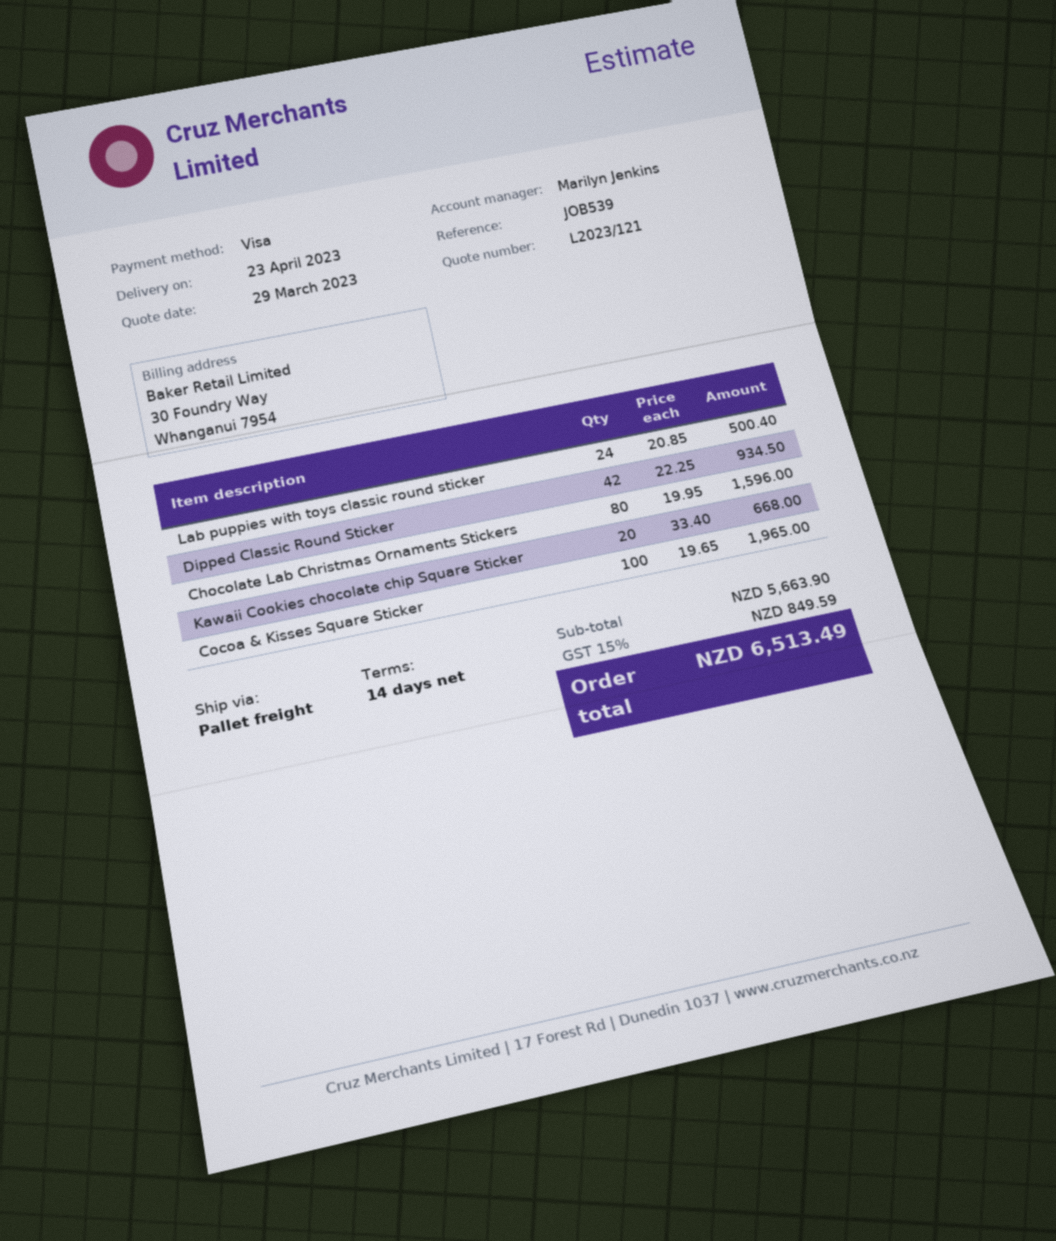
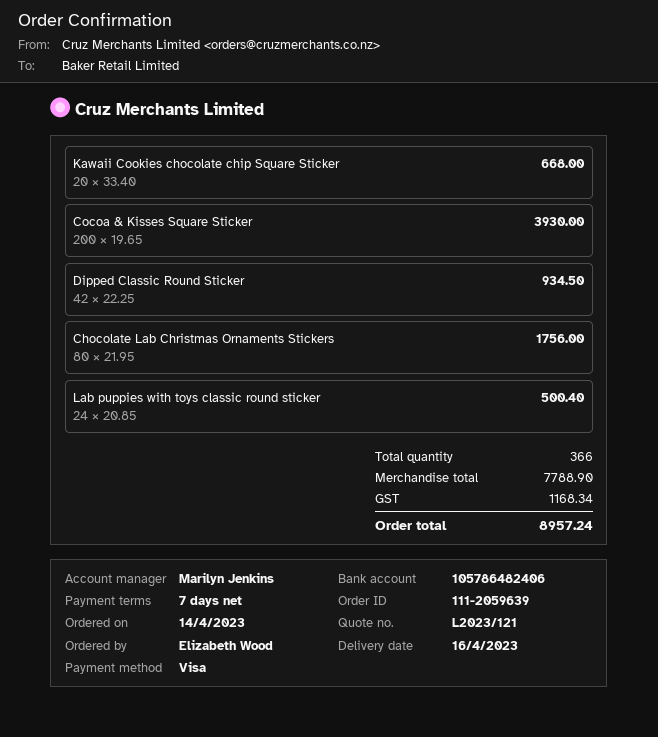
delivery date: 2023-04-23 -> 2023-04-16
payment terms: 14 days -> 7 days
Chocolate Lab Christmas Ornaments Stickers: 80 x 19.95 = 1596.00 -> 80 x 21.95 = 1756.00
Cocoa & Kisses Square Sticker: 100 x 19.65 = 1965.00 -> 200 x 19.65 = 3930.00
subtotal: 5663.90 -> 7788.90
tax: 849.59 -> 1168.34
total: 6513.49 -> 8957.24

